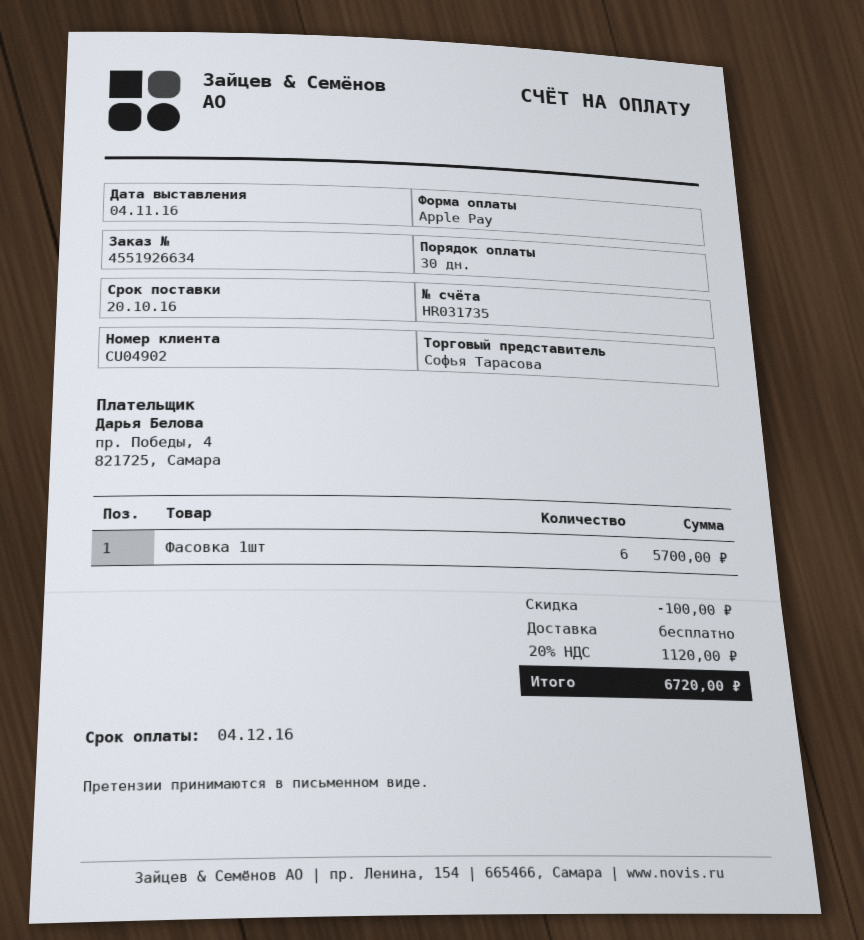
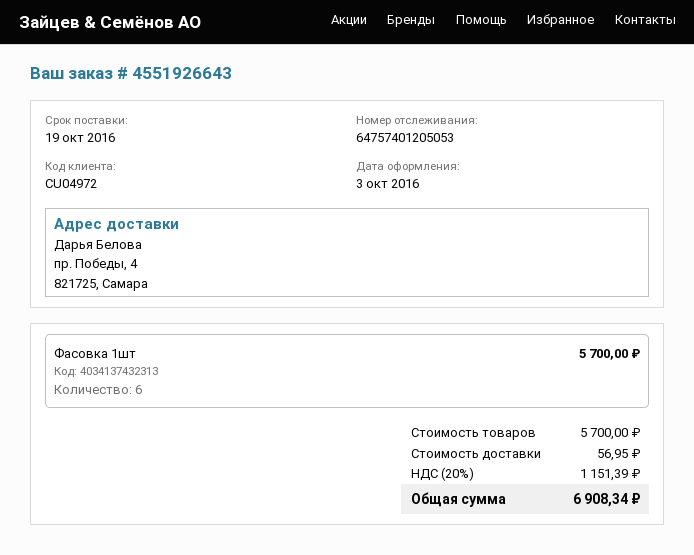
order number: 4551926634 -> 4551926643
delivery date: 2016-10-20 -> 2016-10-19
customer number: CU04902 -> CU04972
discount: 100.00 -> none
shipping: 0.00 -> 56.95
tax: 20% = 1120.00 -> 20% = 1151.39
total: 6720.00 -> 6908.34

